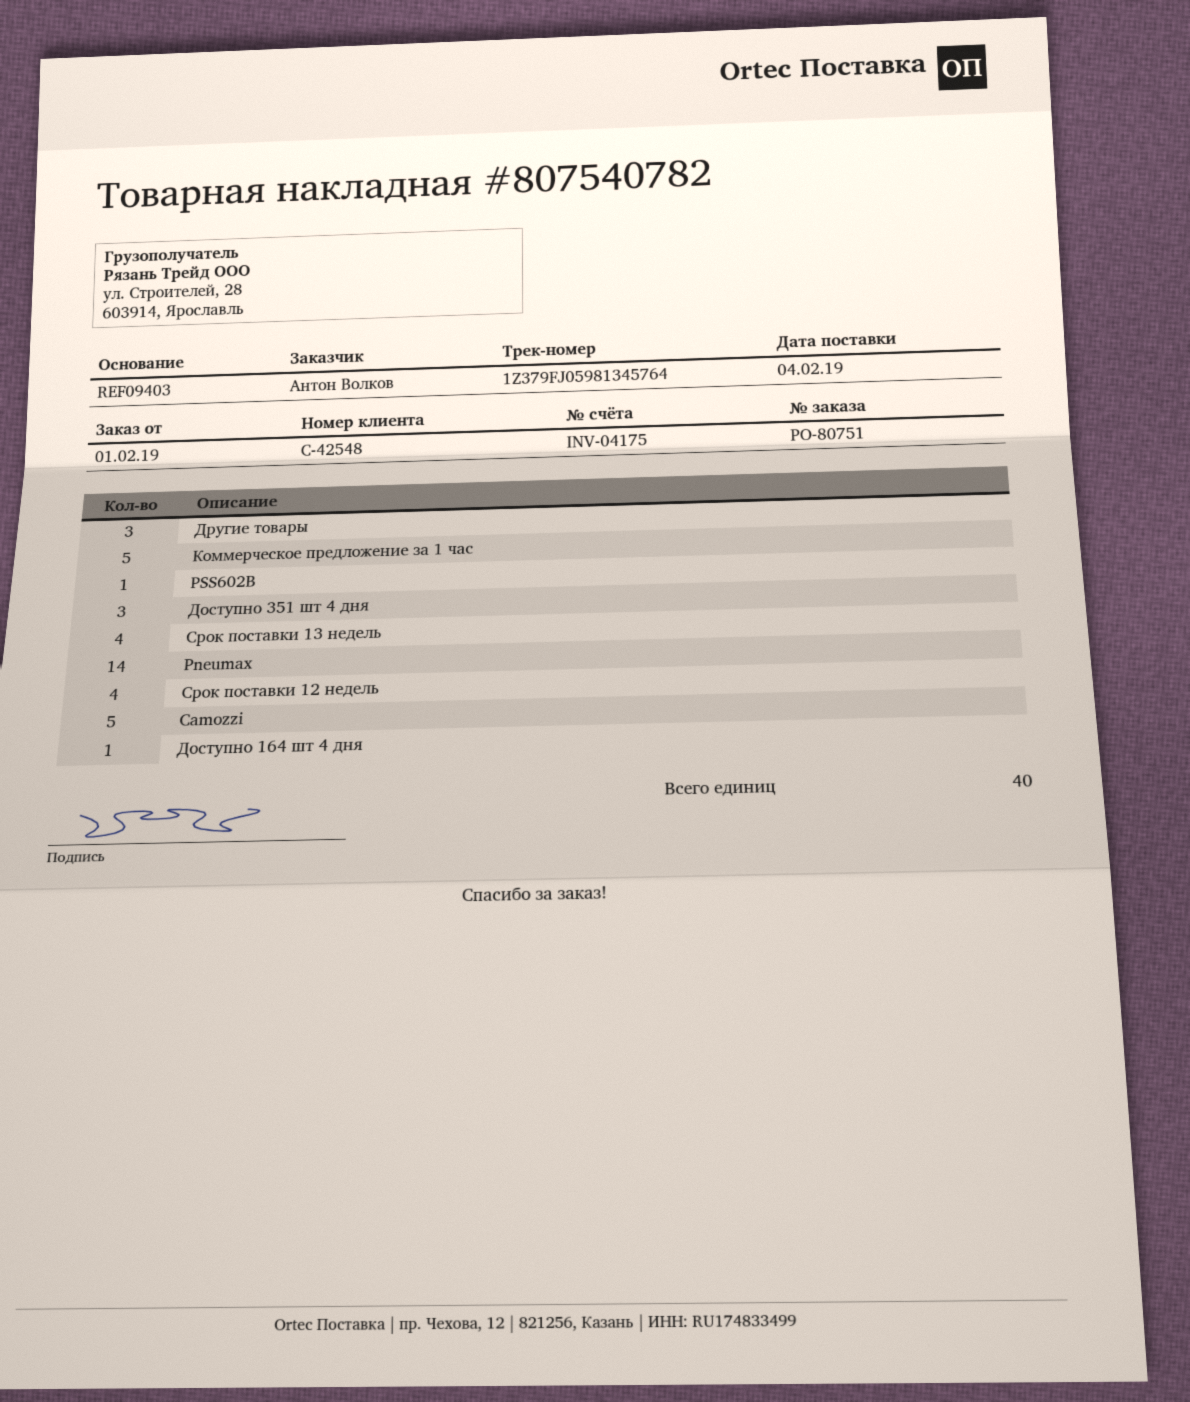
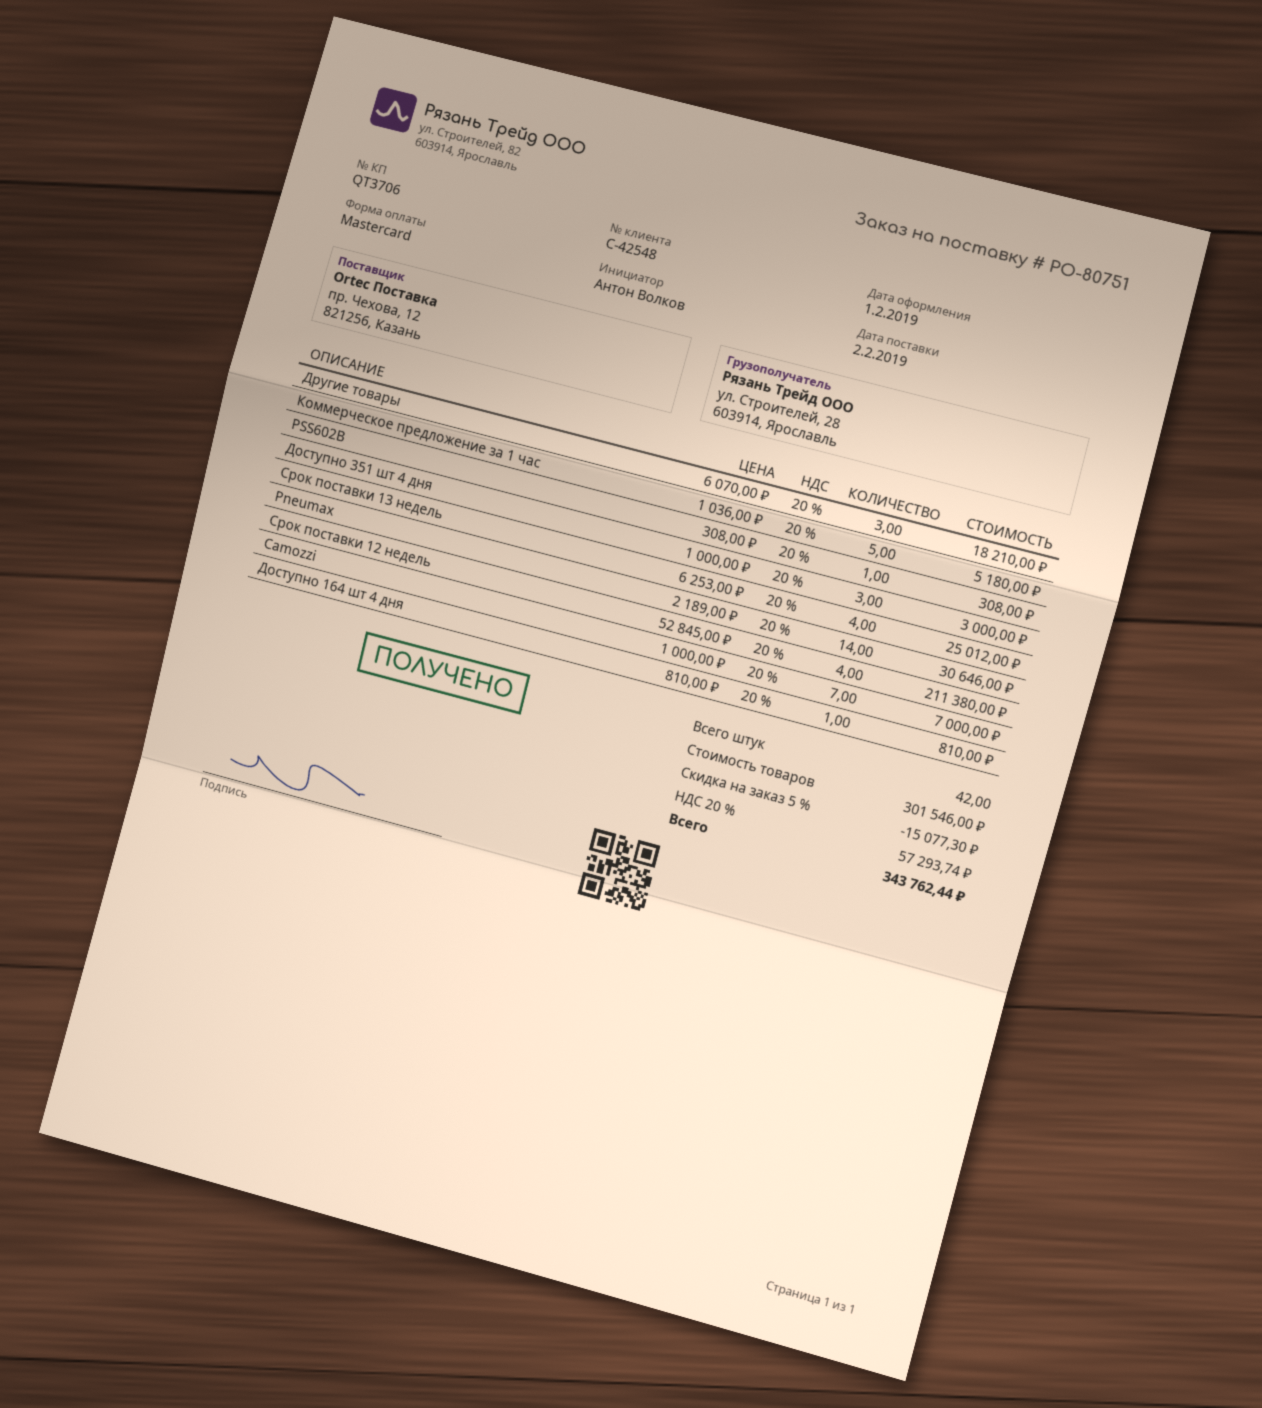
delivery date: 2019-02-04 -> 2019-02-02
Camozzi: 5 -> 7
total quantity: 40 -> 42

